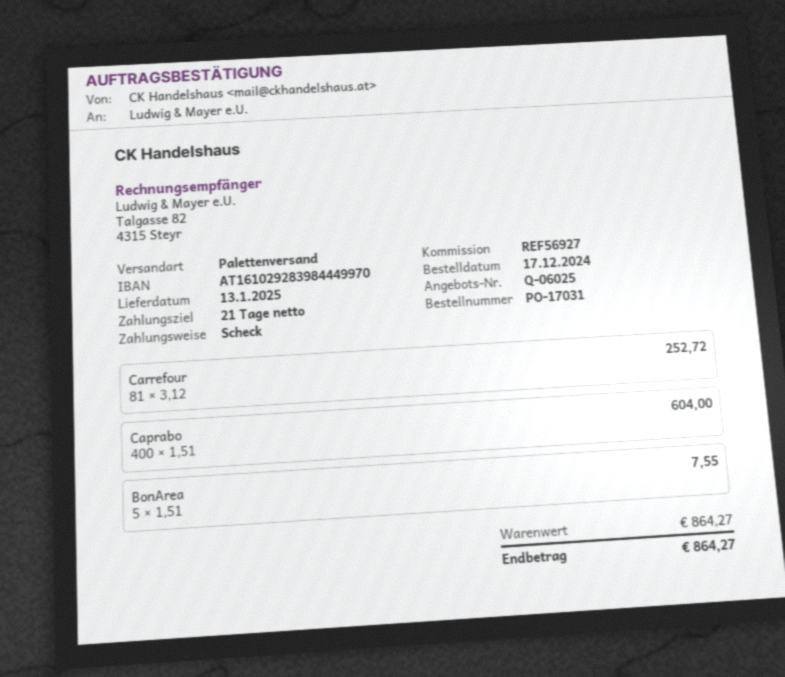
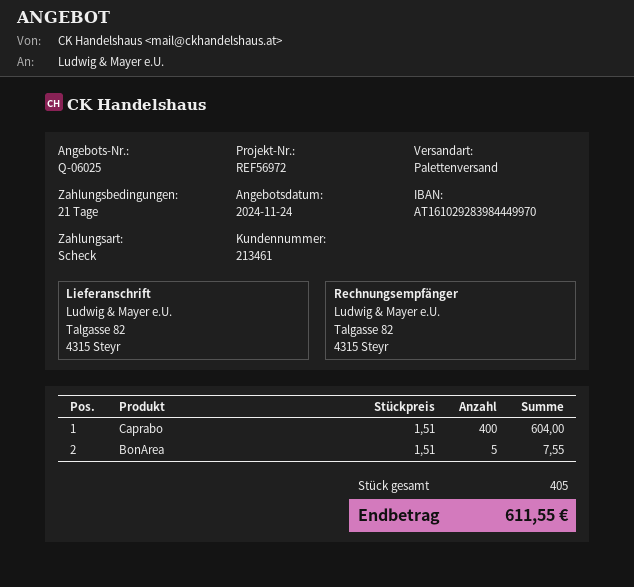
reference: REF56927 -> REF56972
Carrefour: 81 x 3.12 = 252.72 -> none
total: 864.27 -> 611.55

